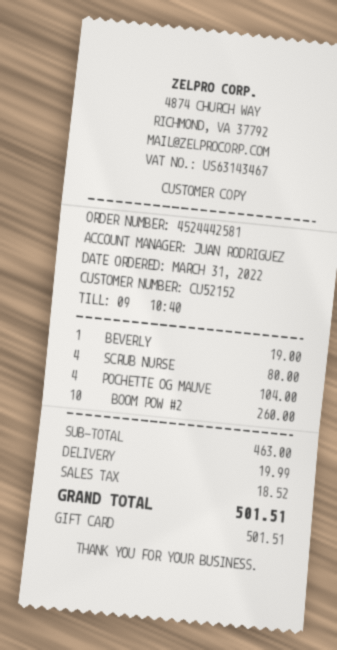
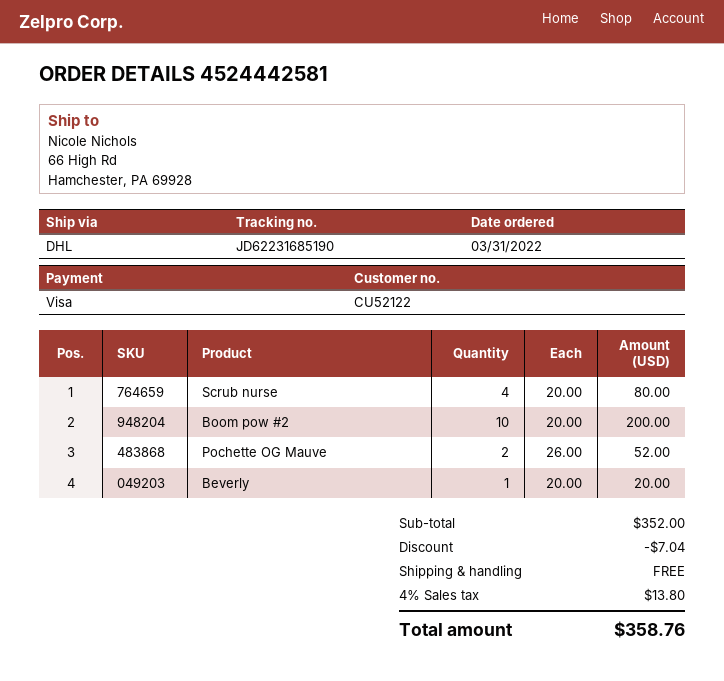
customer number: CU52152 -> CU52122
payment method: gift card -> Visa
BEVERLY: 1 for 19.00 -> 1 for 20.00
POCHETTE OG MAUVE: 4 for 104.00 -> 2 for 52.00
BOOM POW #2: 10 for 260.00 -> 10 for 200.00
subtotal: 463.00 -> 352.00
discount: none -> 7.04
shipping: 19.99 -> 0.00
tax: 18.52 -> 13.80
total: 501.51 -> 358.76

